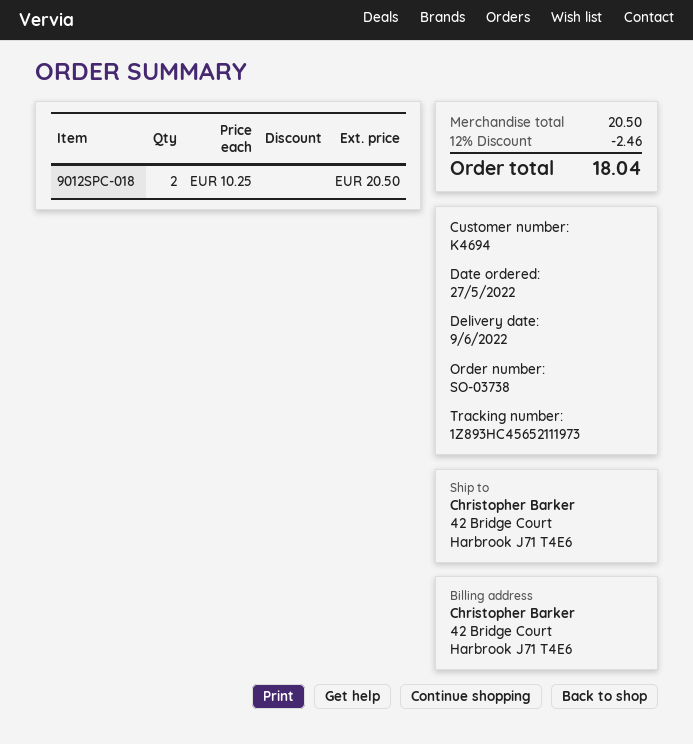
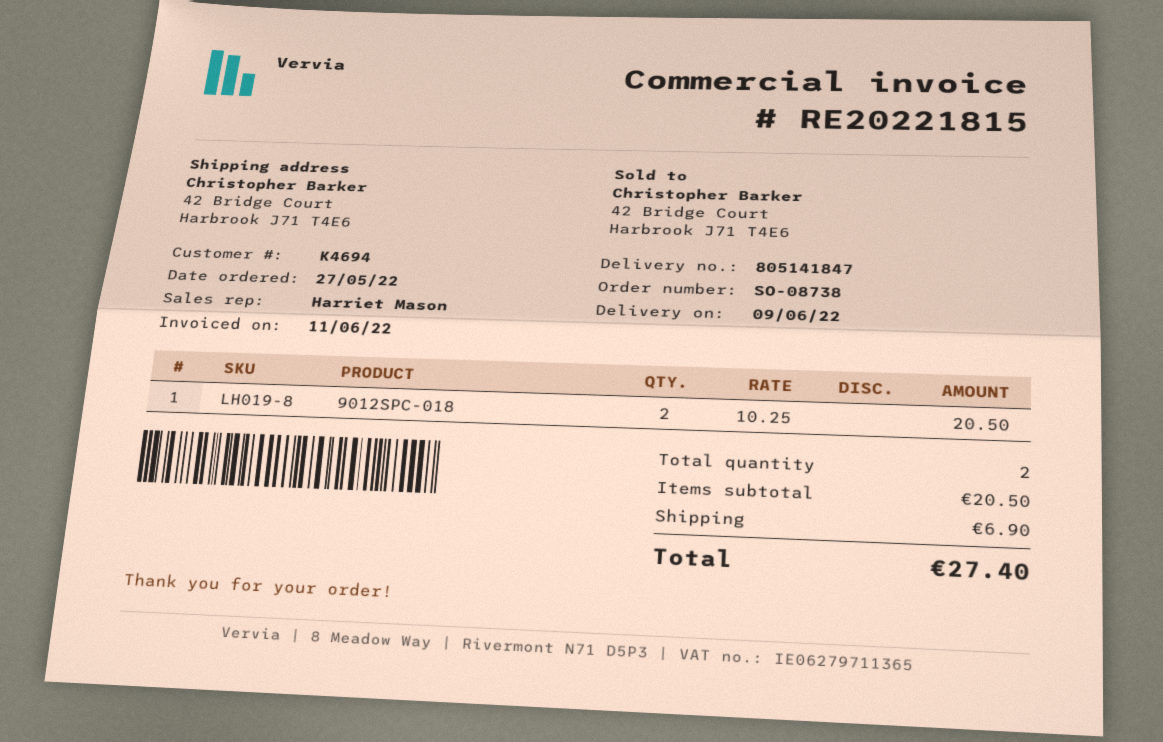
order number: SO-03738 -> SO-08738
discount: 12% = 2.46 -> none
shipping: none -> 6.90
total: 18.04 -> 27.40

